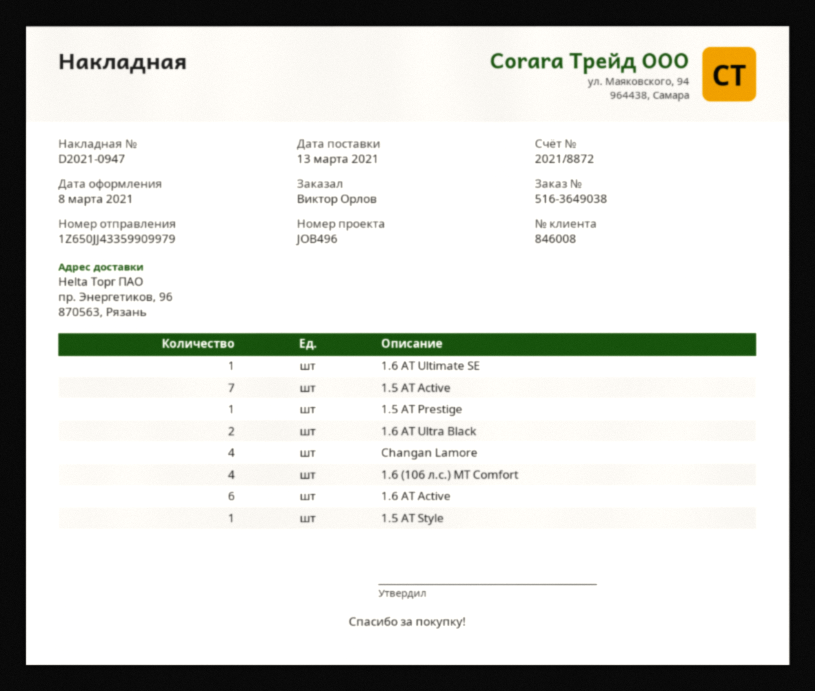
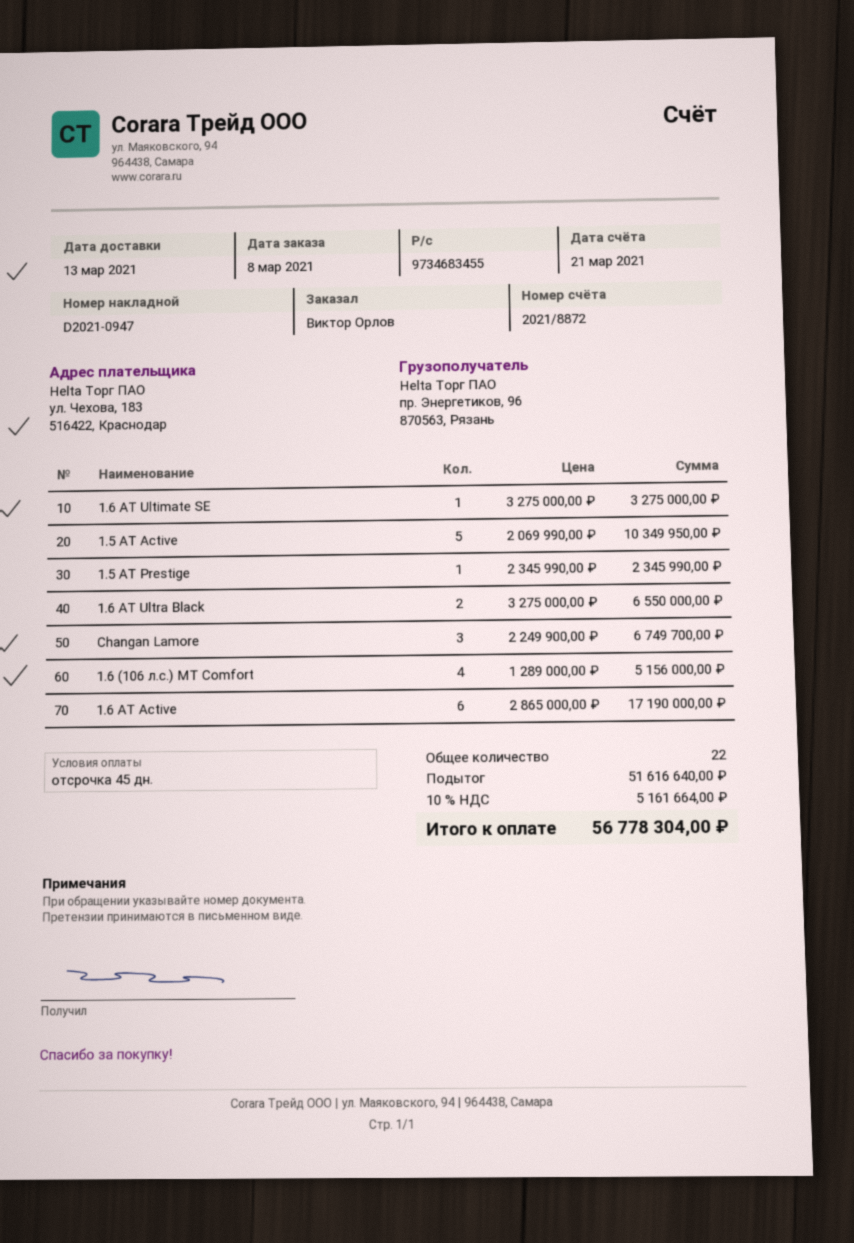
1.5 AT Active: 7 -> 5
Changan Lamore: 4 -> 3
1.5 AT Style: 1 -> none

